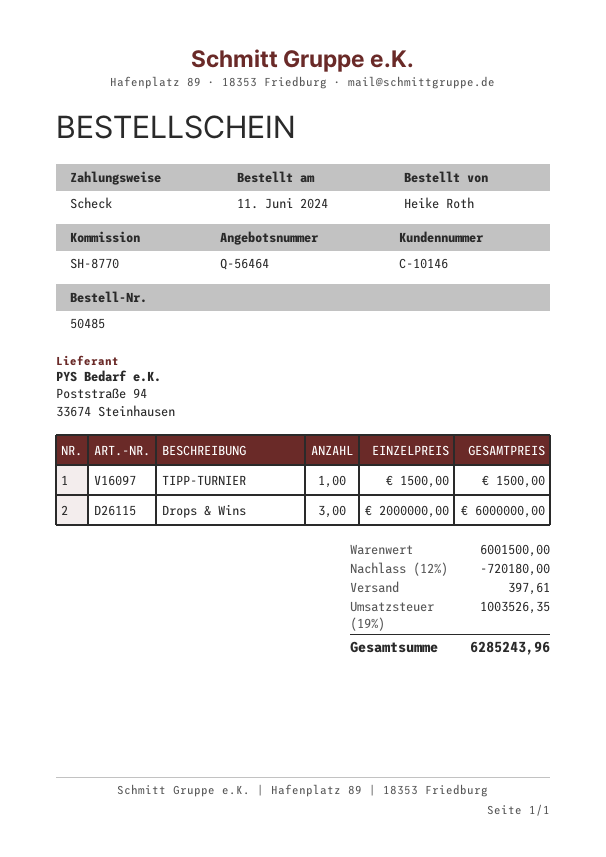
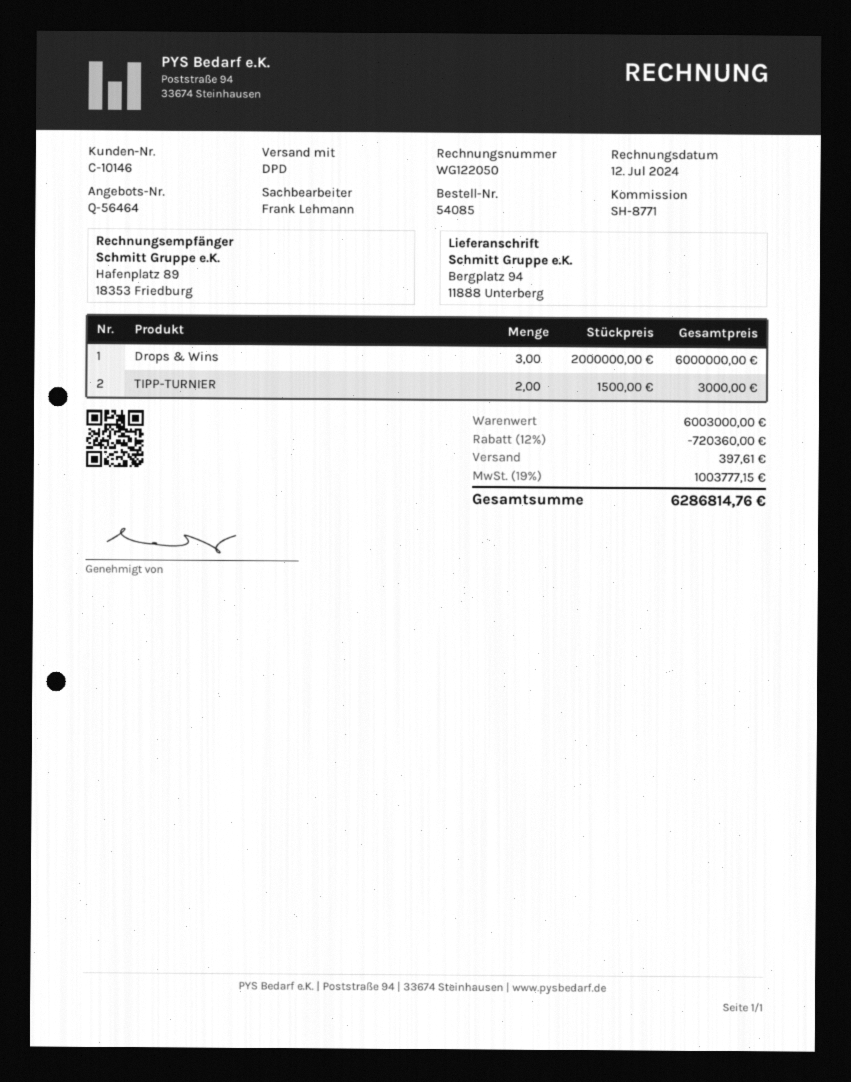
order number: 50485 -> 54085
reference: SH-8770 -> SH-8771
TIPP-TURNIER: 1 x 1500.00 = 1500.00 -> 2 x 1500.00 = 3000.00
subtotal: 6001500.00 -> 6003000.00
discount: 12% = 720180.00 -> 12% = 720360.00
tax: 19% = 1003526.35 -> 19% = 1003777.15
total: 6285243.96 -> 6286814.76

